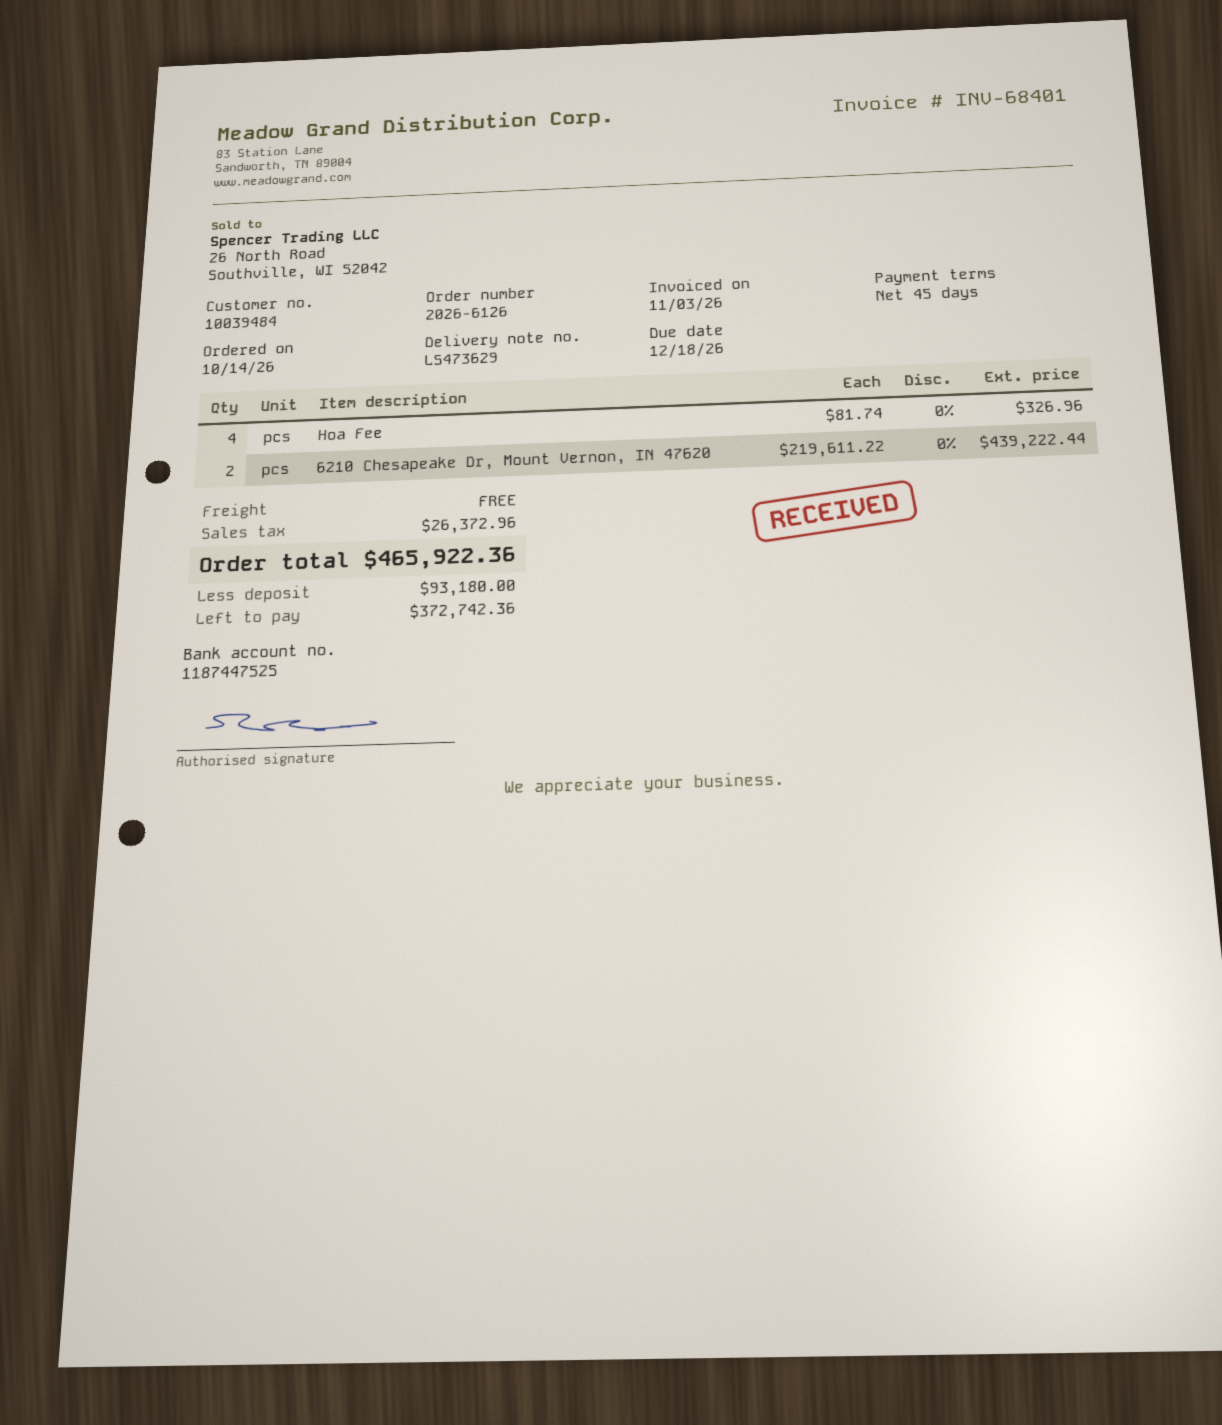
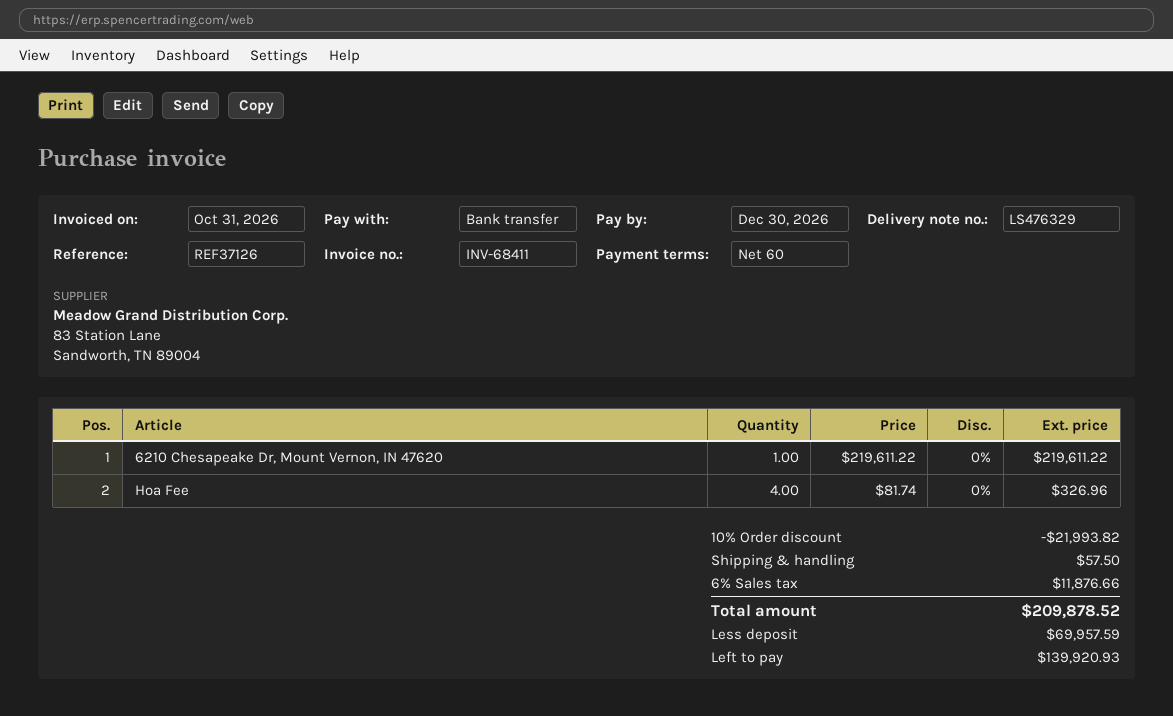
delivery note number: LS473629 -> LS476329
invoice number: INV-68401 -> INV-68411
invoice date: 2026-11-03 -> 2026-10-31
payment terms: 45 days -> 60 days
due date: 2026-12-18 -> 2026-12-30
6210 Chesapeake Dr, Mount Vernon, IN 47620: 2 x 219611.22 = 439222.44 -> 1 x 219611.22 = 219611.22
discount: none -> 10% = 21993.82
shipping: 0.00 -> 57.50
tax: 26372.96 -> 11876.66
total: 465922.36 -> 209878.52
deposit: 93180.00 -> 69957.59
balance: 372742.36 -> 139920.93

